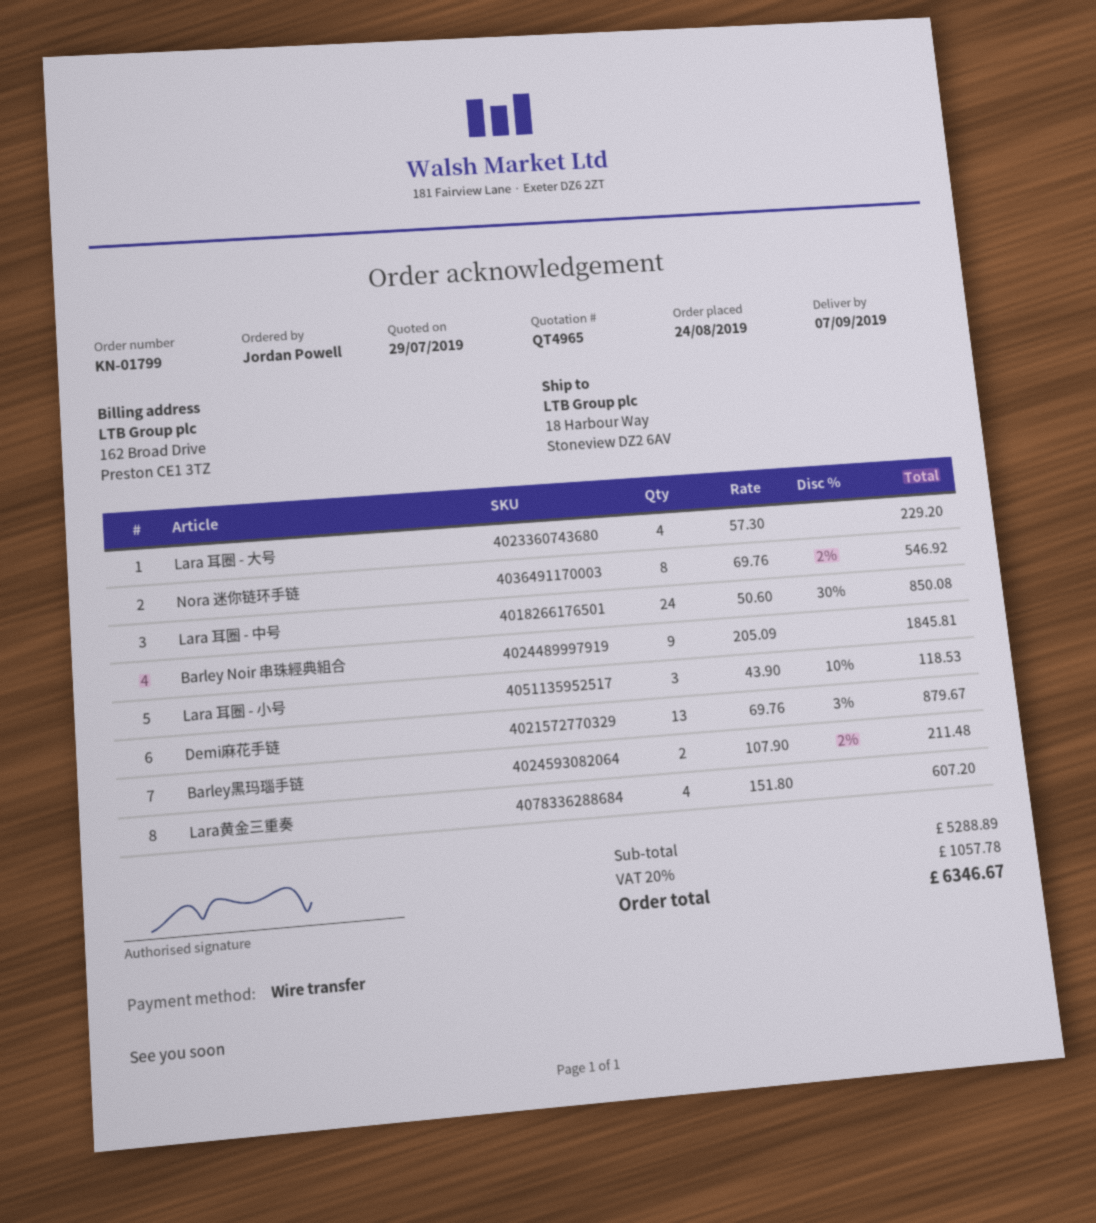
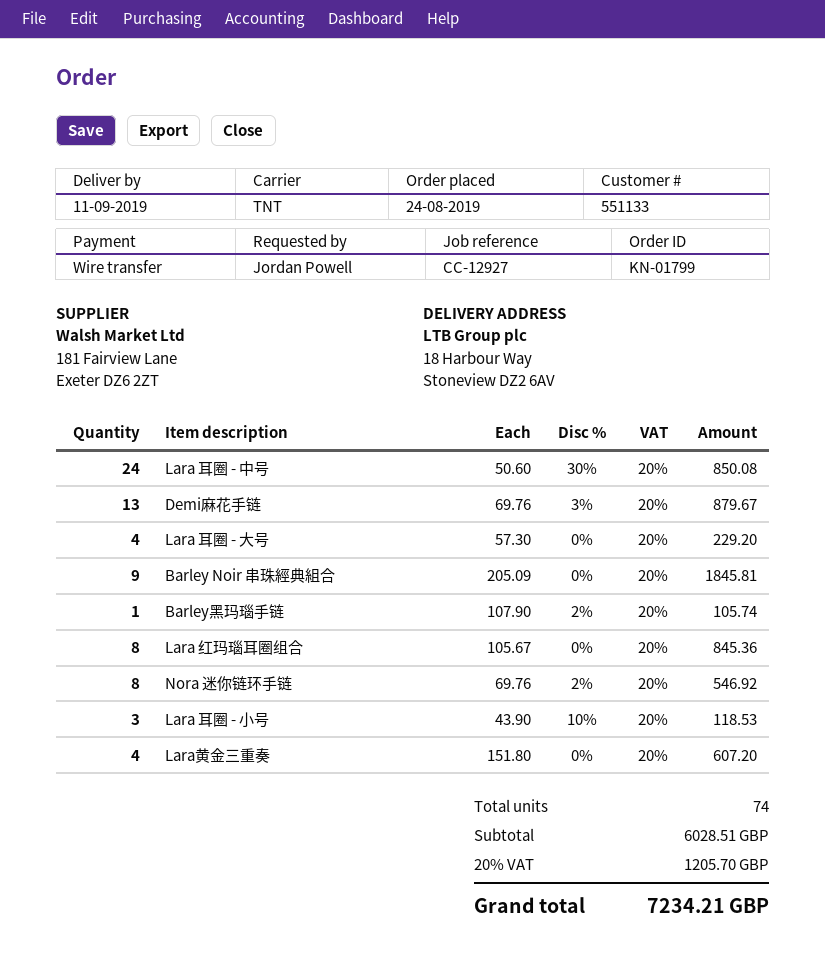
delivery date: 2019-09-07 -> 2019-09-11
Barley黑玛瑙手链: 2 x 107.90 - 2% = 211.48 -> 1 x 107.90 - 2% = 105.74
Lara 红玛瑙耳圈组合: none -> 8 x 105.67 = 845.36
subtotal: 5288.89 -> 6028.51
tax: 20% = 1057.78 -> 20% = 1205.70
total: 6346.67 -> 7234.21

